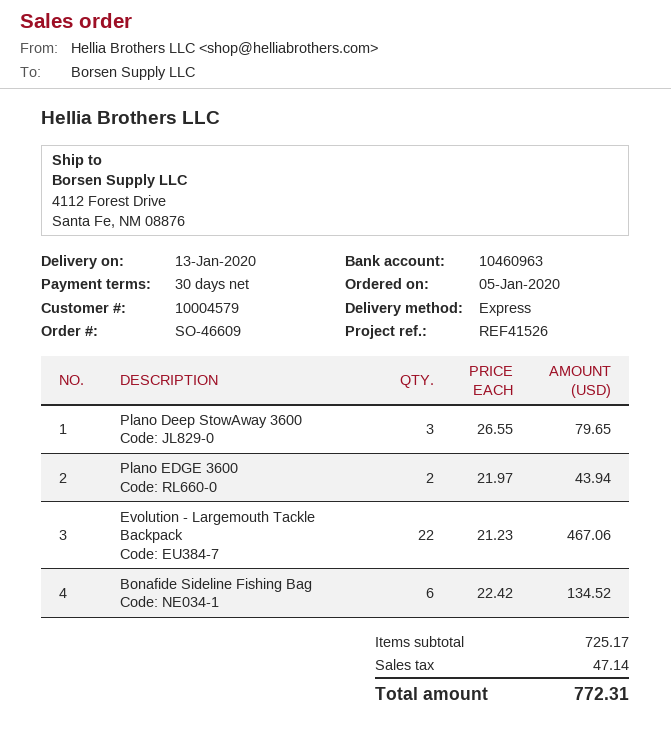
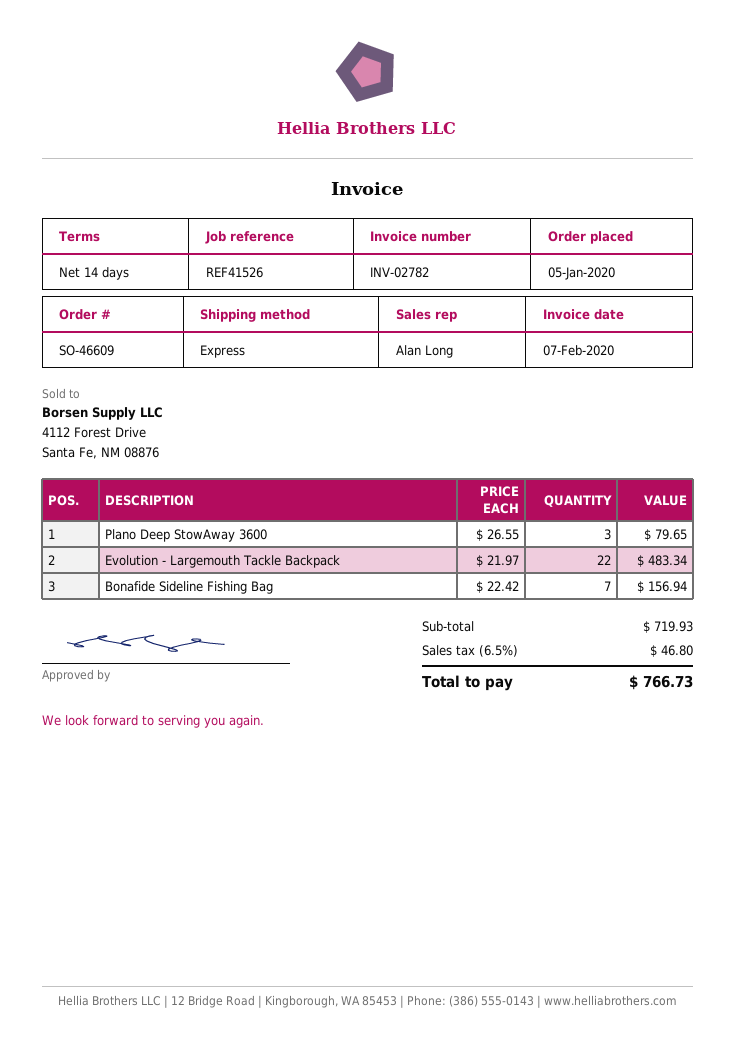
payment terms: 30 days -> 14 days
Plano EDGE 3600: 2 x 21.97 = 43.94 -> none
Evolution - Largemouth Tackle Backpack: 22 x 21.23 = 467.06 -> 22 x 21.97 = 483.34
Bonafide Sideline Fishing Bag: 6 x 22.42 = 134.52 -> 7 x 22.42 = 156.94
subtotal: 725.17 -> 719.93
tax: 47.14 -> 46.80
total: 772.31 -> 766.73

